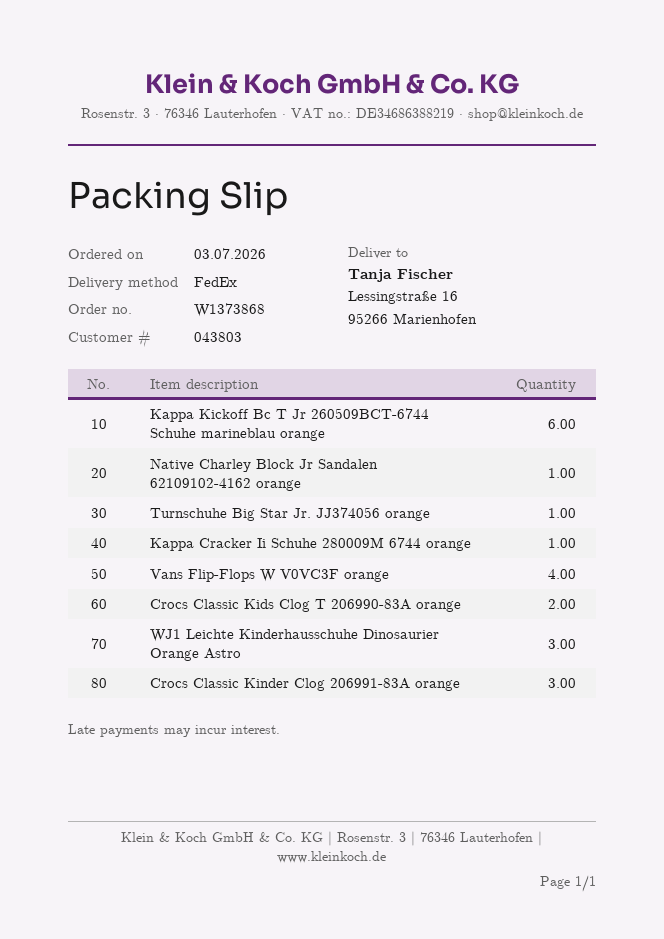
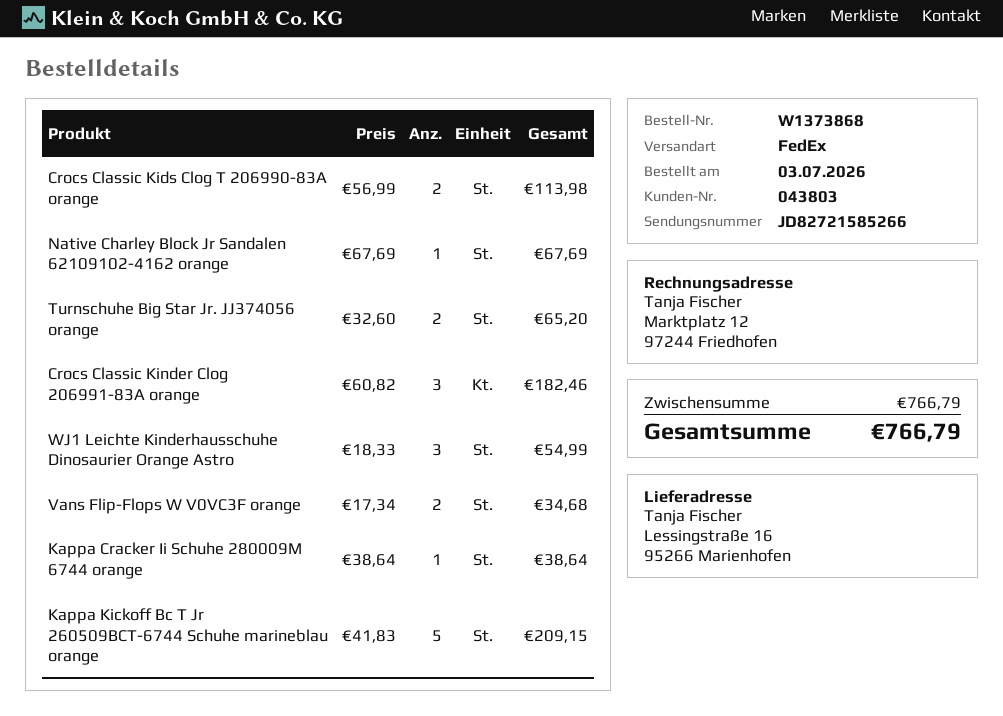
Kappa Kickoff Bc T Jr 260509BCT-6744 Schuhe marineblau orange: 6 -> 5
Turnschuhe Big Star Jr. JJ374056 orange: 1 -> 2
Vans Flip-Flops W V0VC3F orange: 4 -> 2

